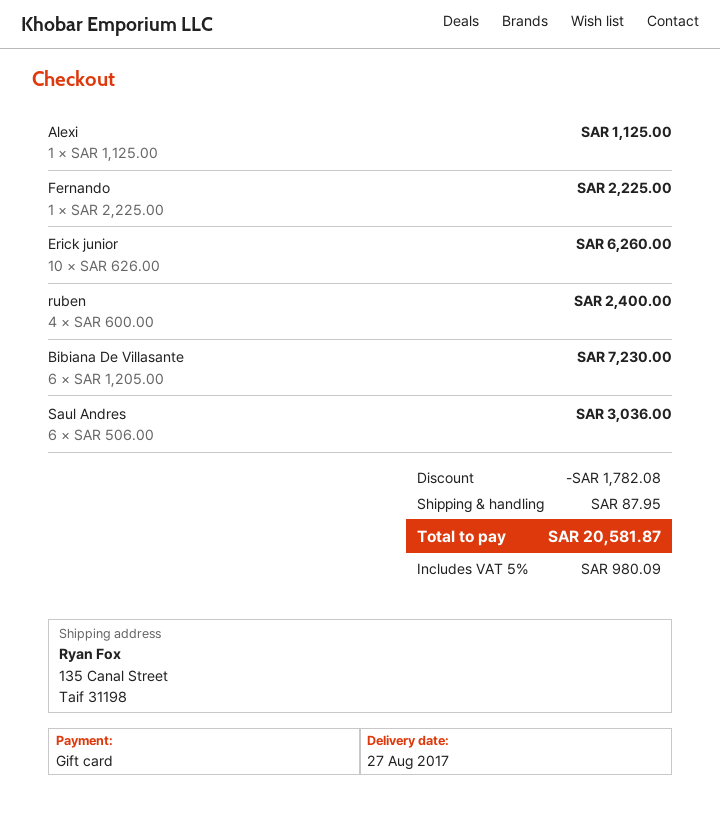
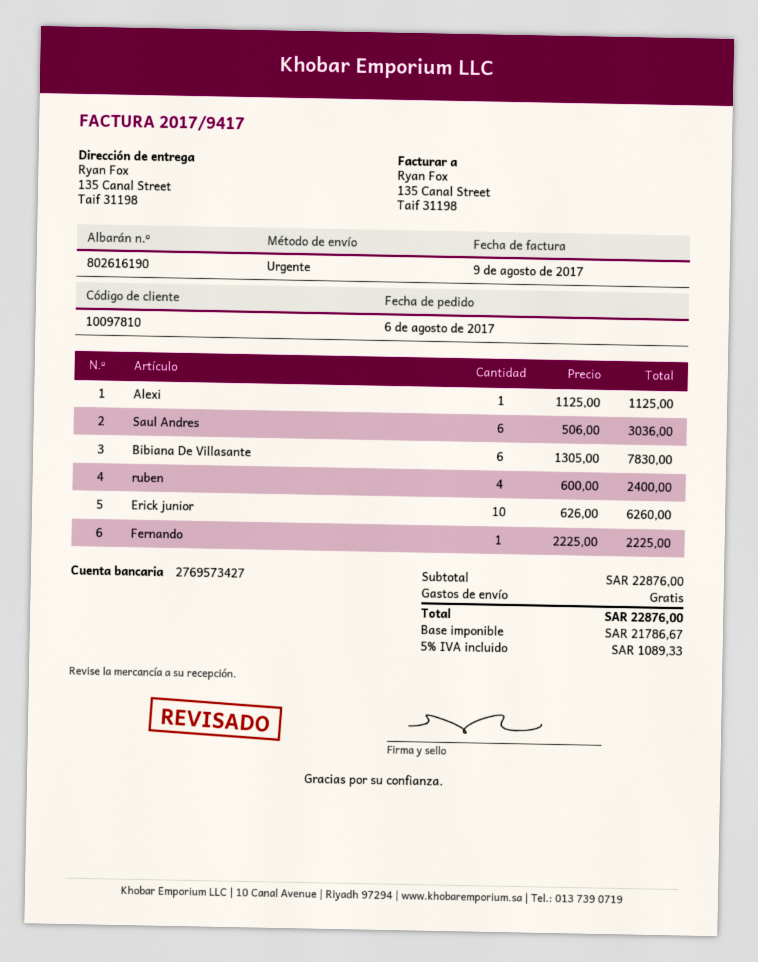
Bibiana De Villasante: 6 x 1205.00 = 7230.00 -> 6 x 1305.00 = 7830.00
discount: 1782.08 -> none
shipping: 87.95 -> 0.00
tax: 5% = 980.09 -> 5% = 1089.33
total: 20581.87 -> 22876.00

